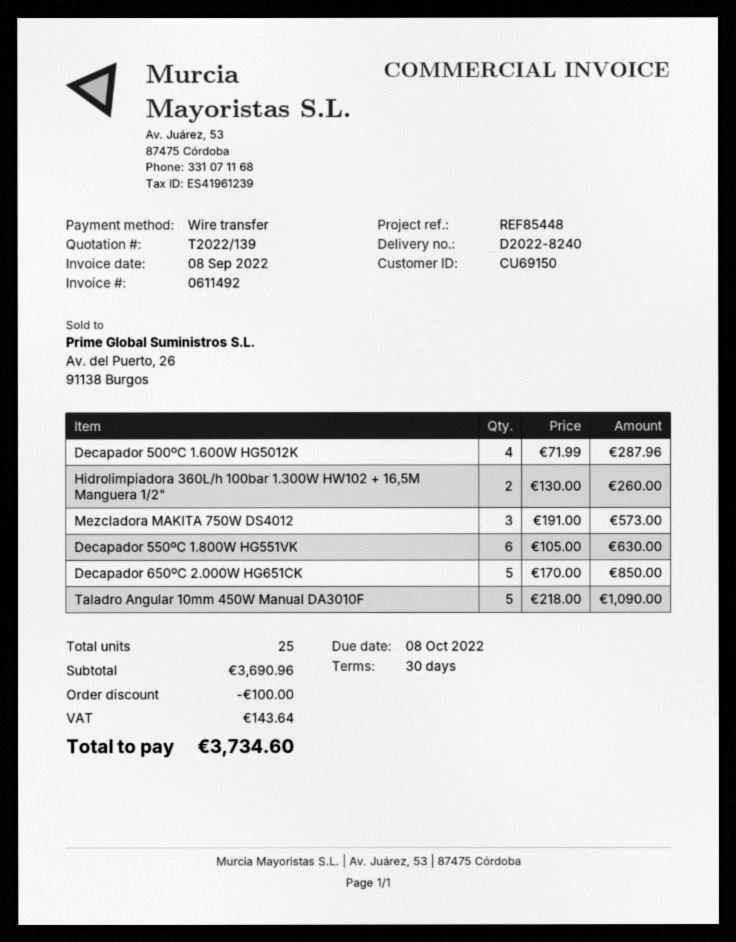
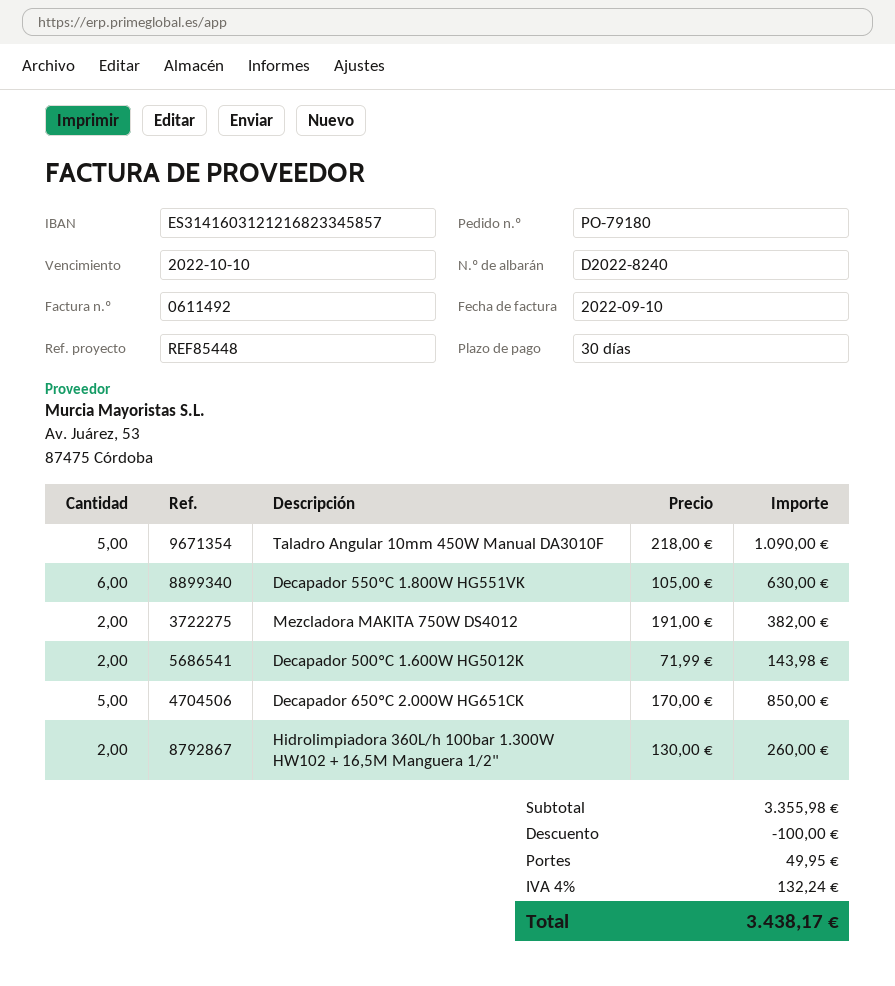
invoice date: 2022-09-08 -> 2022-09-10
due date: 2022-10-08 -> 2022-10-10
Decapador 500ºC 1.600W HG5012K: 4 x 71.99 = 287.96 -> 2 x 71.99 = 143.98
Mezcladora MAKITA 750W DS4012: 3 x 191.00 = 573.00 -> 2 x 191.00 = 382.00
subtotal: 3690.96 -> 3355.98
shipping: none -> 49.95
tax: 143.64 -> 132.24
total: 3734.60 -> 3438.17

